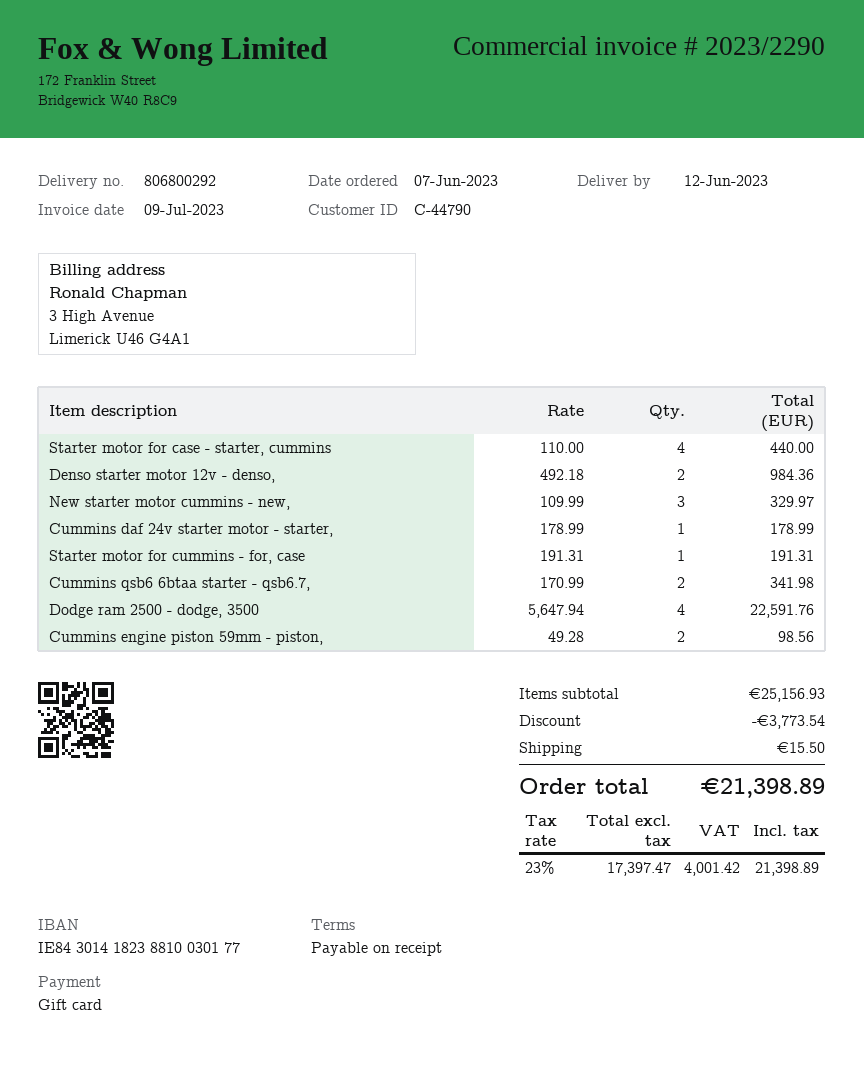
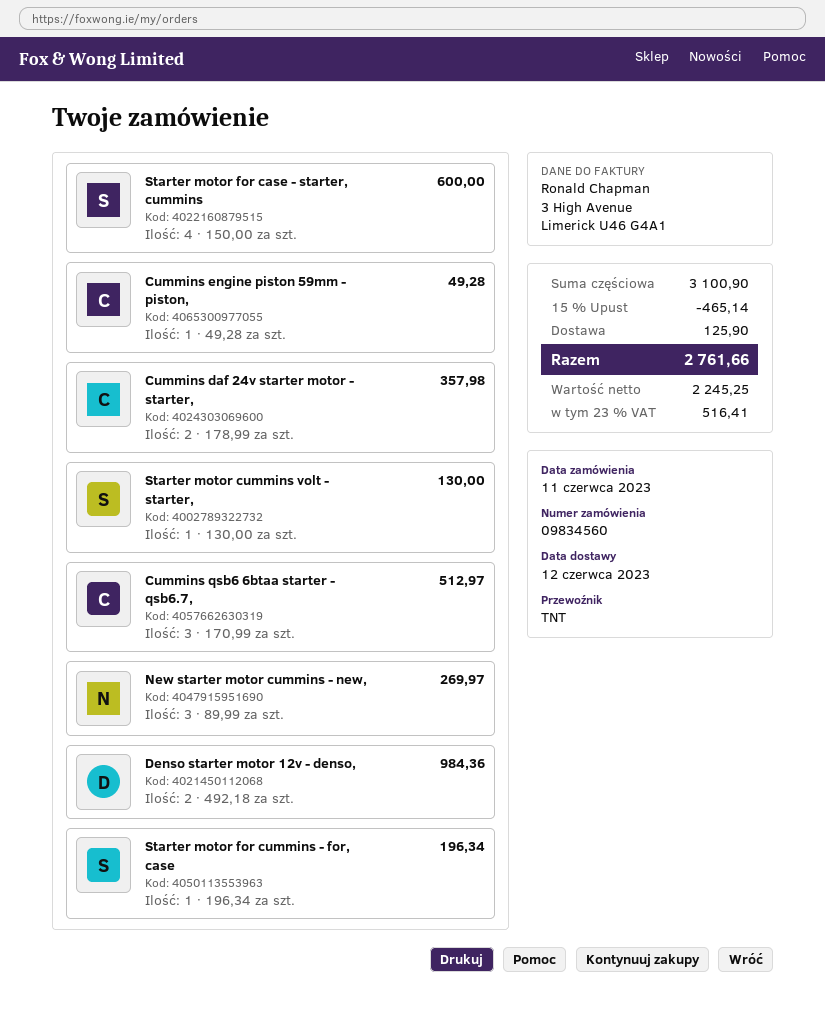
order date: 2023-06-07 -> 2023-06-11
Starter motor for case - starter, cummins: 4 x 110.00 = 440.00 -> 4 x 150.00 = 600.00
New starter motor cummins - new,: 3 x 109.99 = 329.97 -> 3 x 89.99 = 269.97
Cummins daf 24v starter motor - starter,: 1 x 178.99 = 178.99 -> 2 x 178.99 = 357.98
Starter motor for cummins - for, case: 1 x 191.31 = 191.31 -> 1 x 196.34 = 196.34
Cummins qsb6 6btaa starter - qsb6.7,: 2 x 170.99 = 341.98 -> 3 x 170.99 = 512.97
Dodge ram 2500 - dodge, 3500: 4 x 5647.94 = 22591.76 -> none
Cummins engine piston 59mm - piston,: 2 x 49.28 = 98.56 -> 1 x 49.28 = 49.28
Starter motor cummins volt - starter,: none -> 1 x 130.00 = 130.00
subtotal: 25156.93 -> 3100.90
discount: 3773.54 -> 465.14
shipping: 15.50 -> 125.90
net: 17397.47 -> 2245.25
tax: 23% = 4001.42 -> 23% = 516.41
total: 21398.89 -> 2761.66

